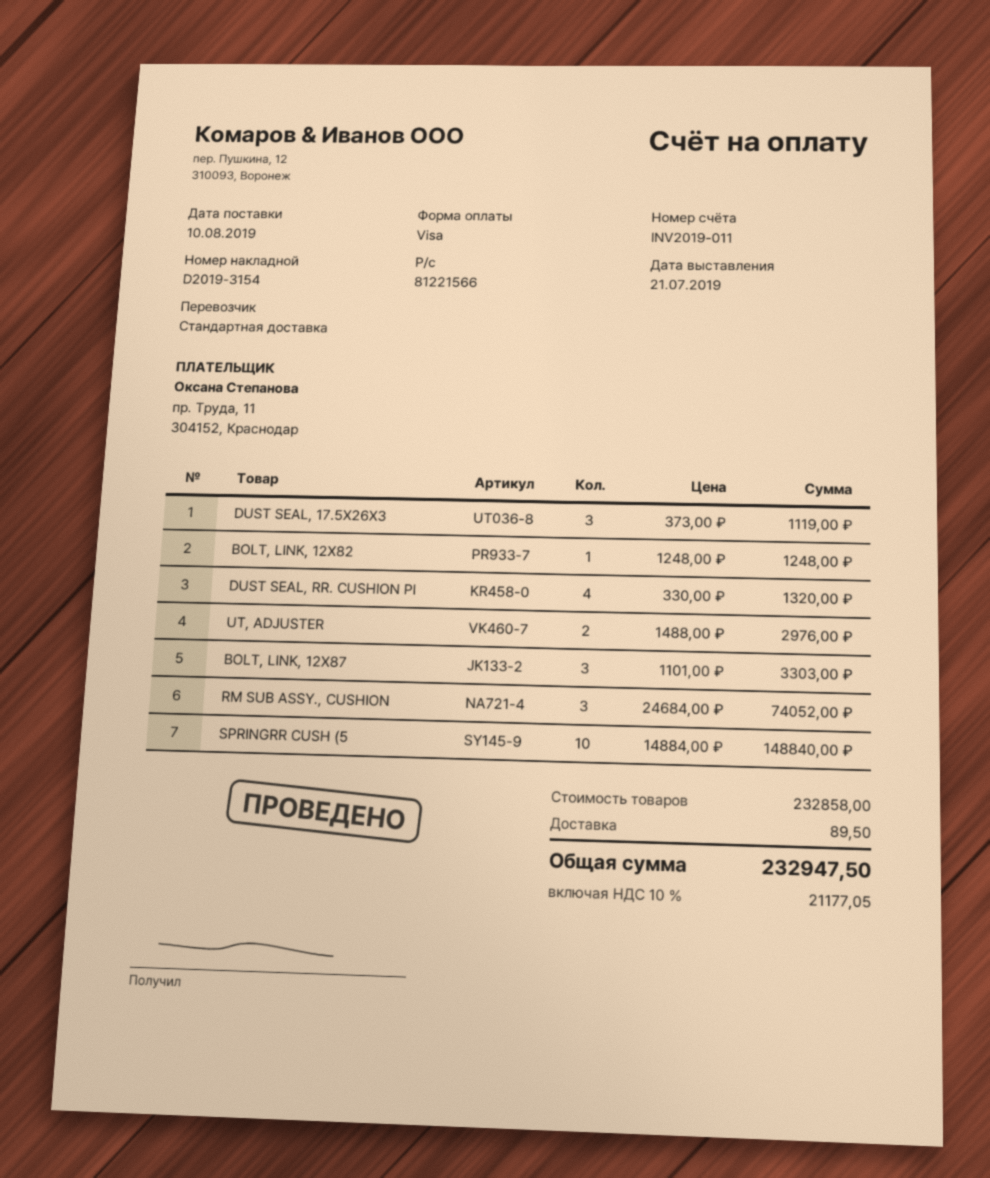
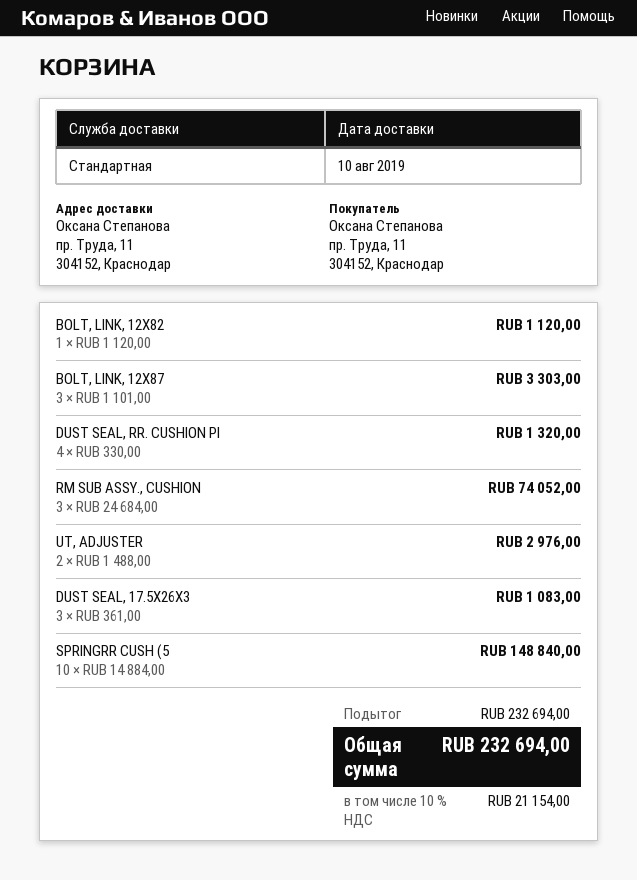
DUST SEAL, 17.5X26X3: 3 x 373.00 = 1119.00 -> 3 x 361.00 = 1083.00
BOLT, LINK, 12X82: 1 x 1248.00 = 1248.00 -> 1 x 1120.00 = 1120.00
subtotal: 232858.00 -> 232694.00
shipping: 89.50 -> none
tax: 10% = 21177.05 -> 10% = 21154.00
total: 232947.50 -> 232694.00

